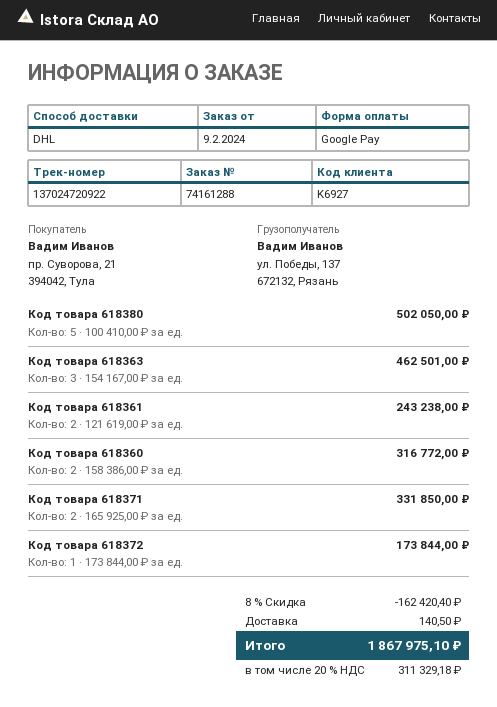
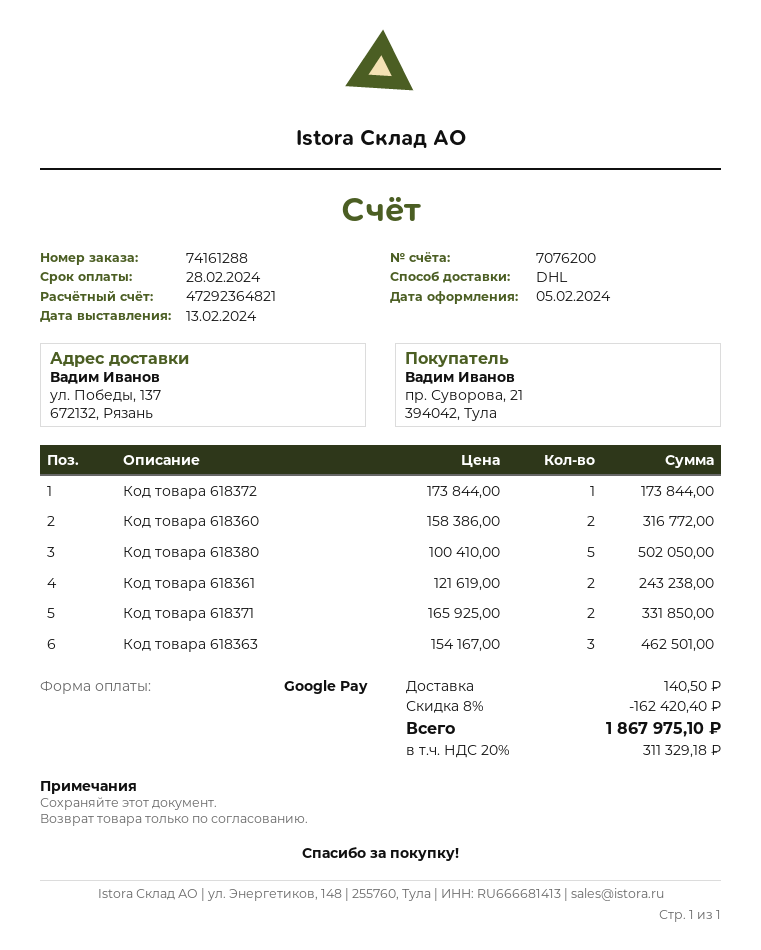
order date: 2024-02-09 -> 2024-02-05

